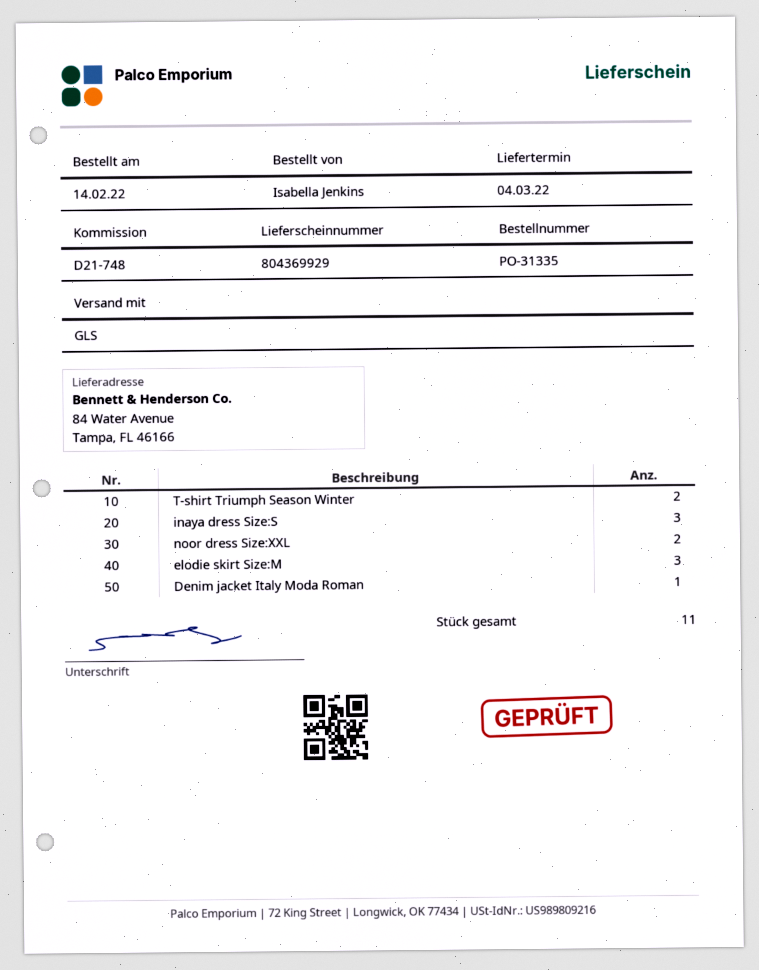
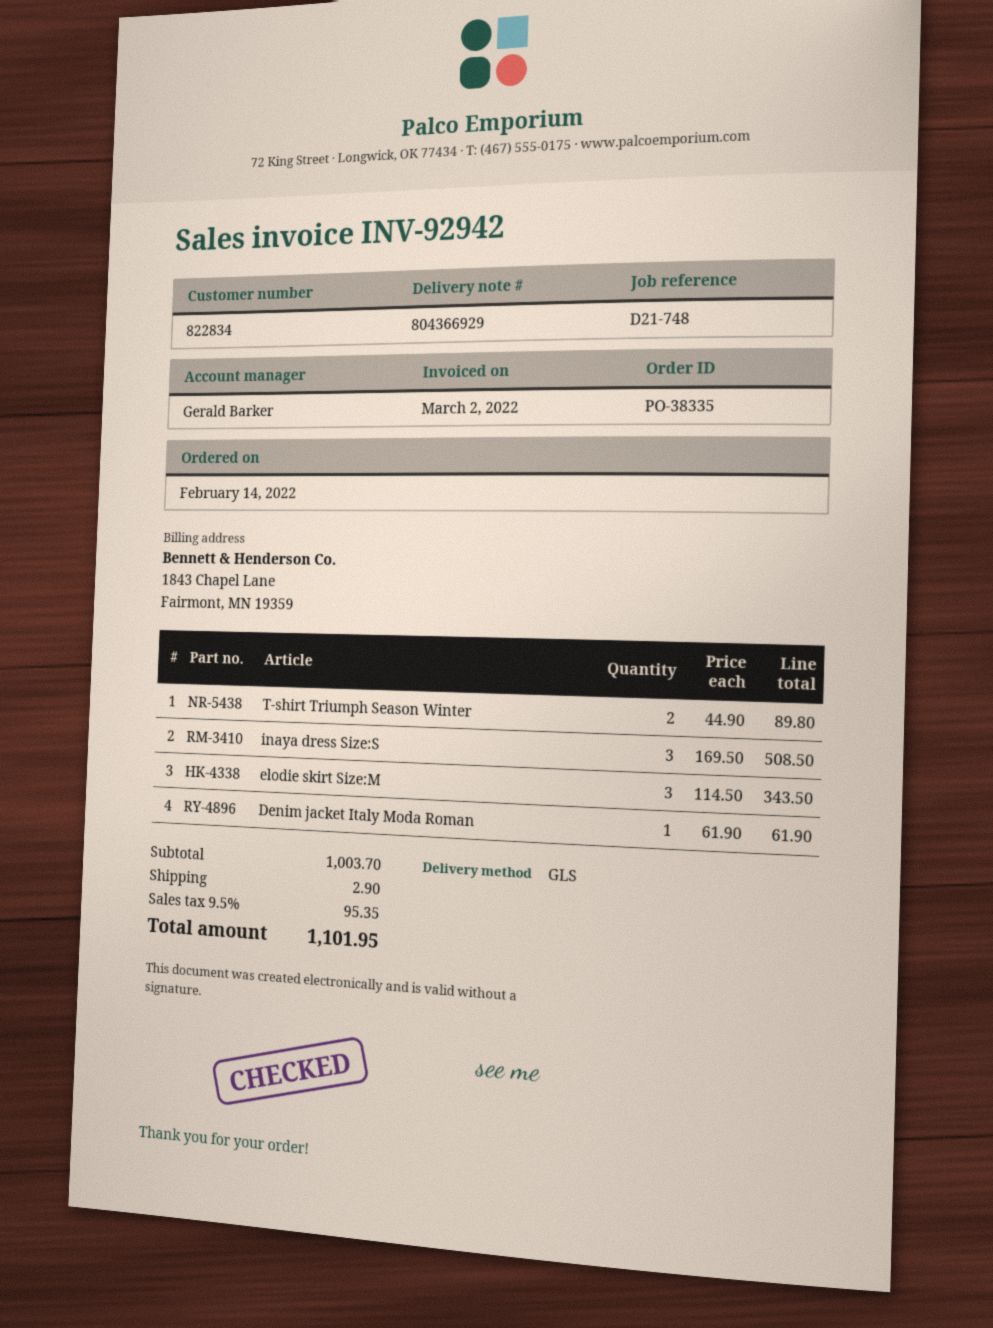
order number: PO-31335 -> PO-38335
delivery note number: 804369929 -> 804366929
noor dress Size:XXL: 2 -> none

